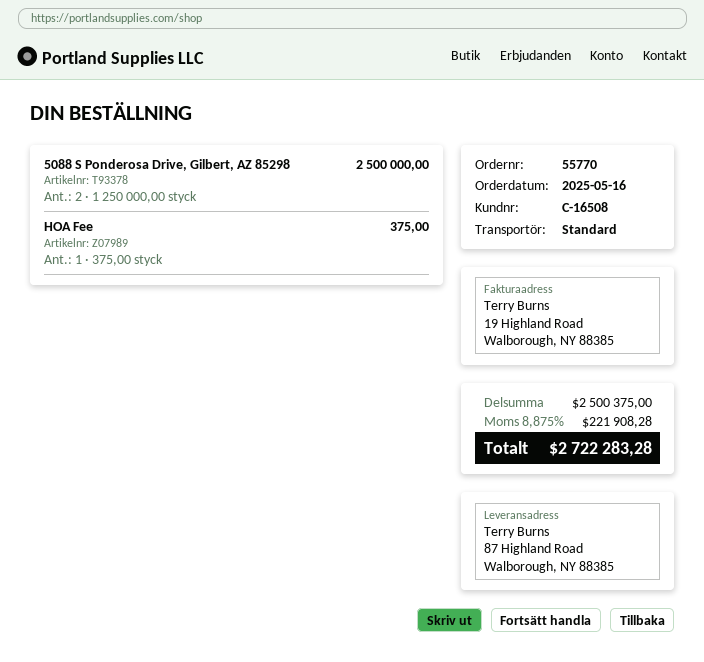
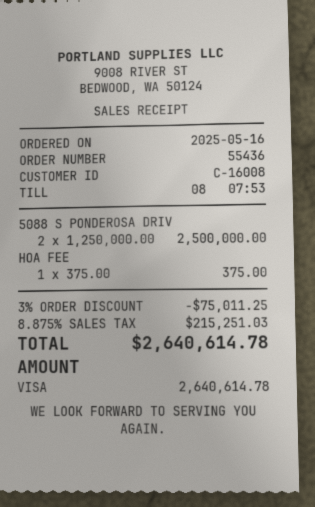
order number: 55770 -> 55436
customer number: C-16508 -> C-16008
discount: none -> 3% = 75011.25
tax: 8.875% = 221908.28 -> 8.875% = 215251.03
total: 2722283.28 -> 2640614.78

